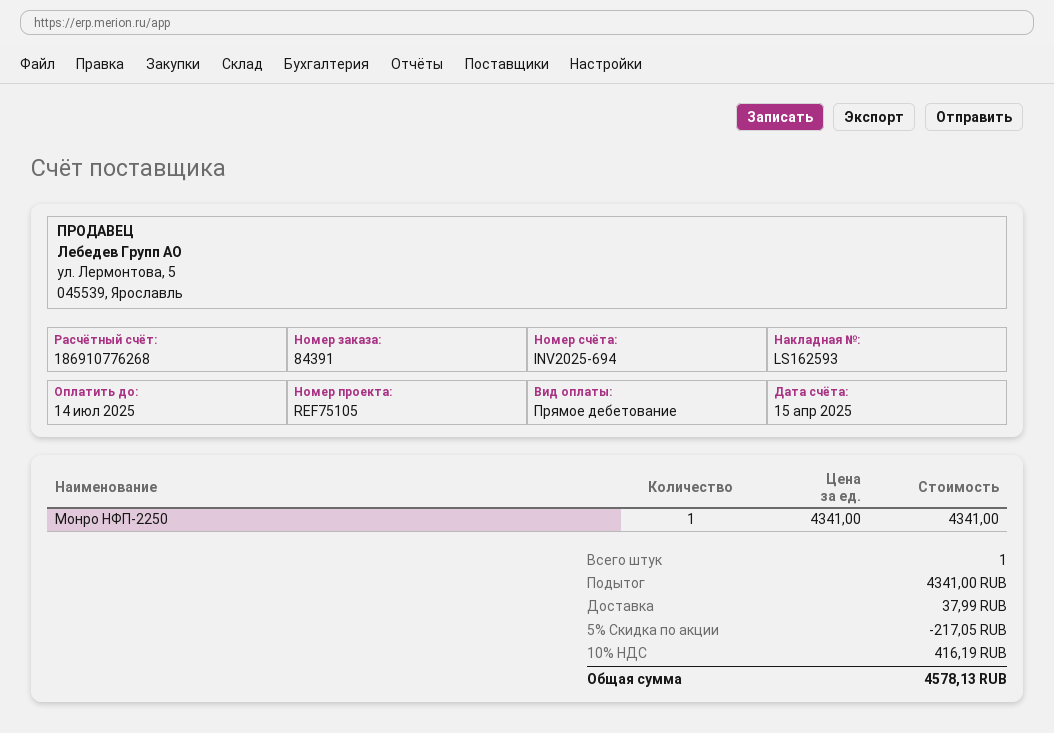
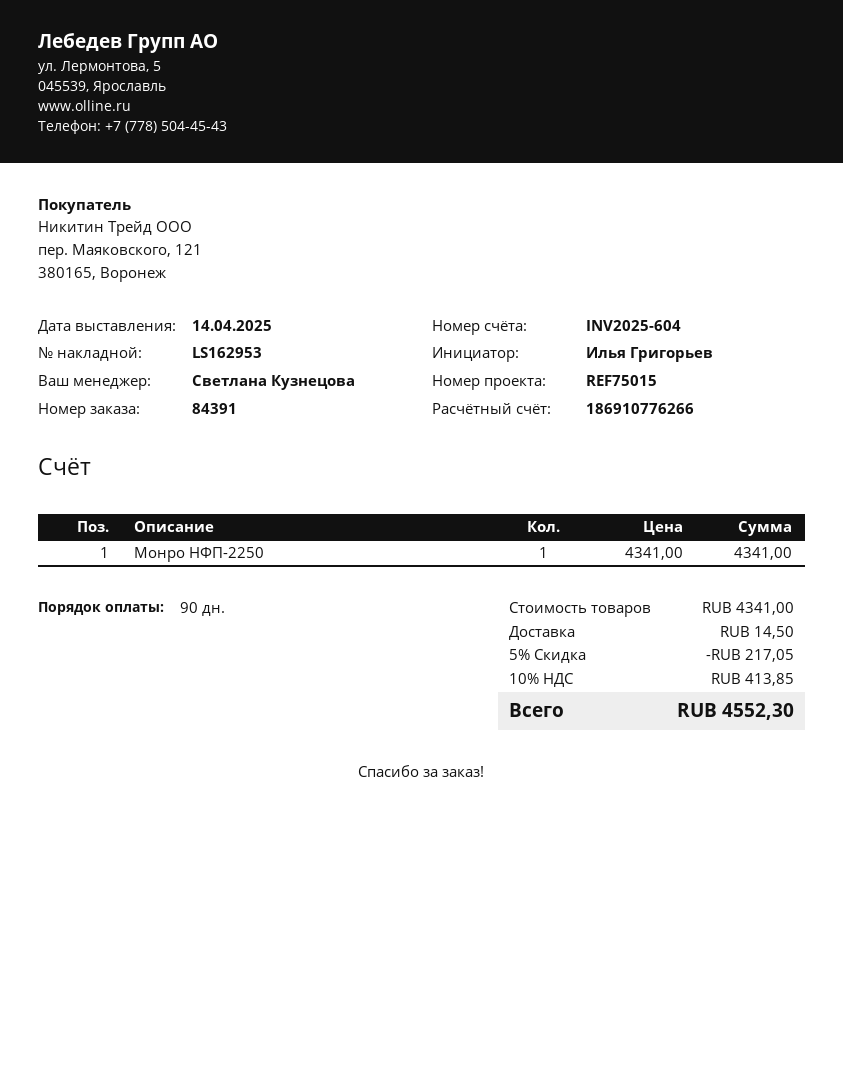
delivery note number: LS162593 -> LS162953
invoice number: INV2025-694 -> INV2025-604
invoice date: 2025-04-15 -> 2025-04-14
reference: REF75105 -> REF75015
bank account: 186910776268 -> 186910776266
shipping: 37.99 -> 14.50
tax: 10% = 416.19 -> 10% = 413.85
total: 4578.13 -> 4552.30

